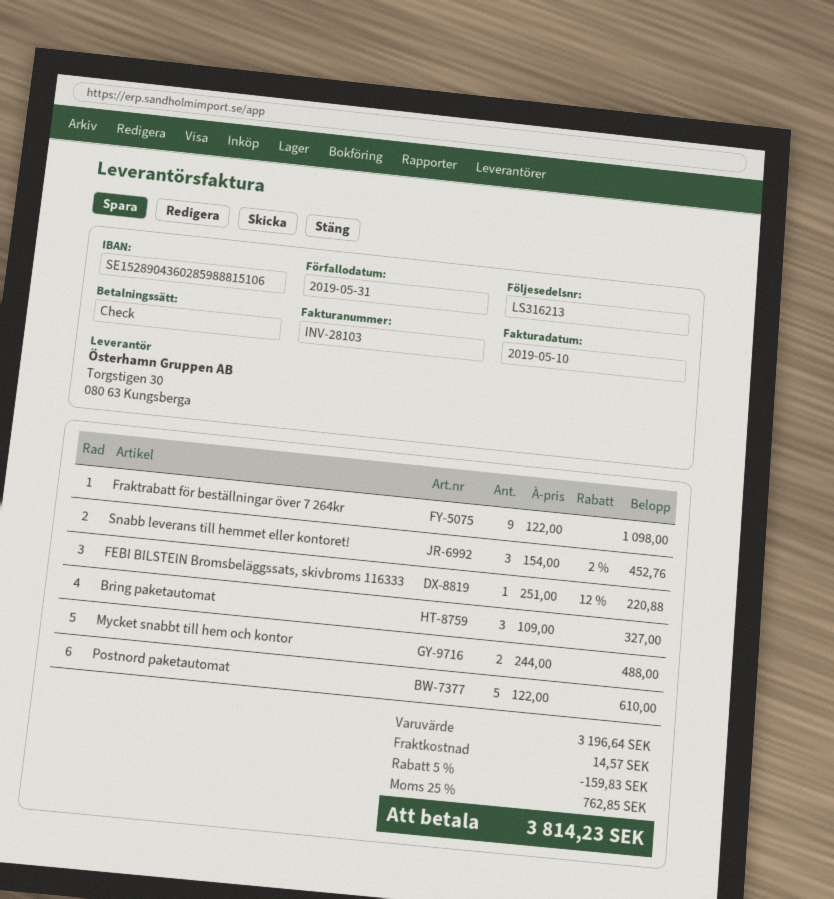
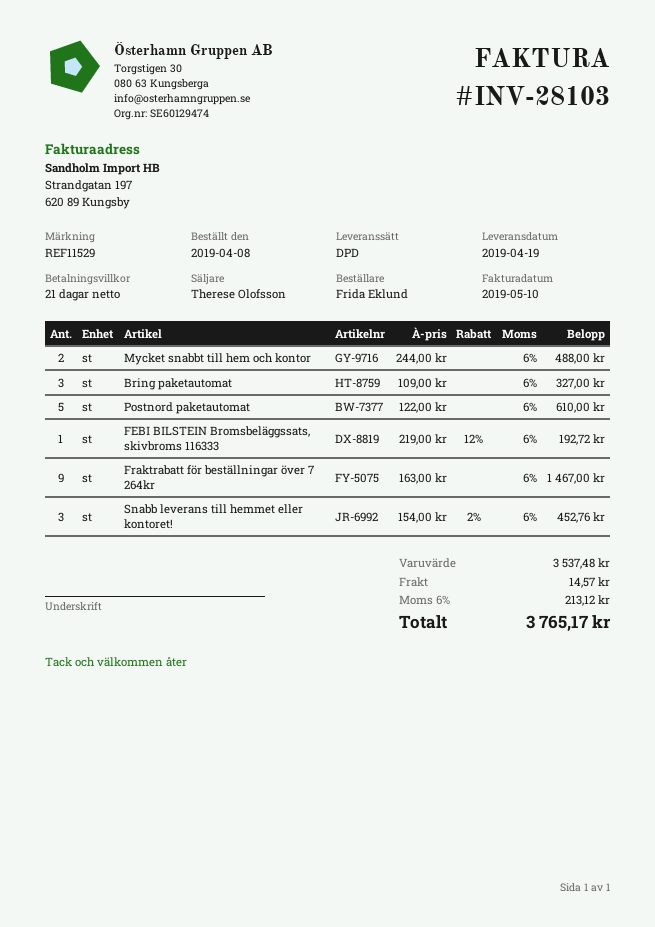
Fraktrabatt för beställningar över 7 264kr: 9 x 122.00 = 1098.00 -> 9 x 163.00 = 1467.00
FEBI BILSTEIN Bromsbeläggssats, skivbroms 116333: 1 x 251.00 - 12% = 220.88 -> 1 x 219.00 - 12% = 192.72
subtotal: 3196.64 -> 3537.48
discount: 5% = 159.83 -> none
tax: 25% = 762.85 -> 6% = 213.12
total: 3814.23 -> 3765.17

